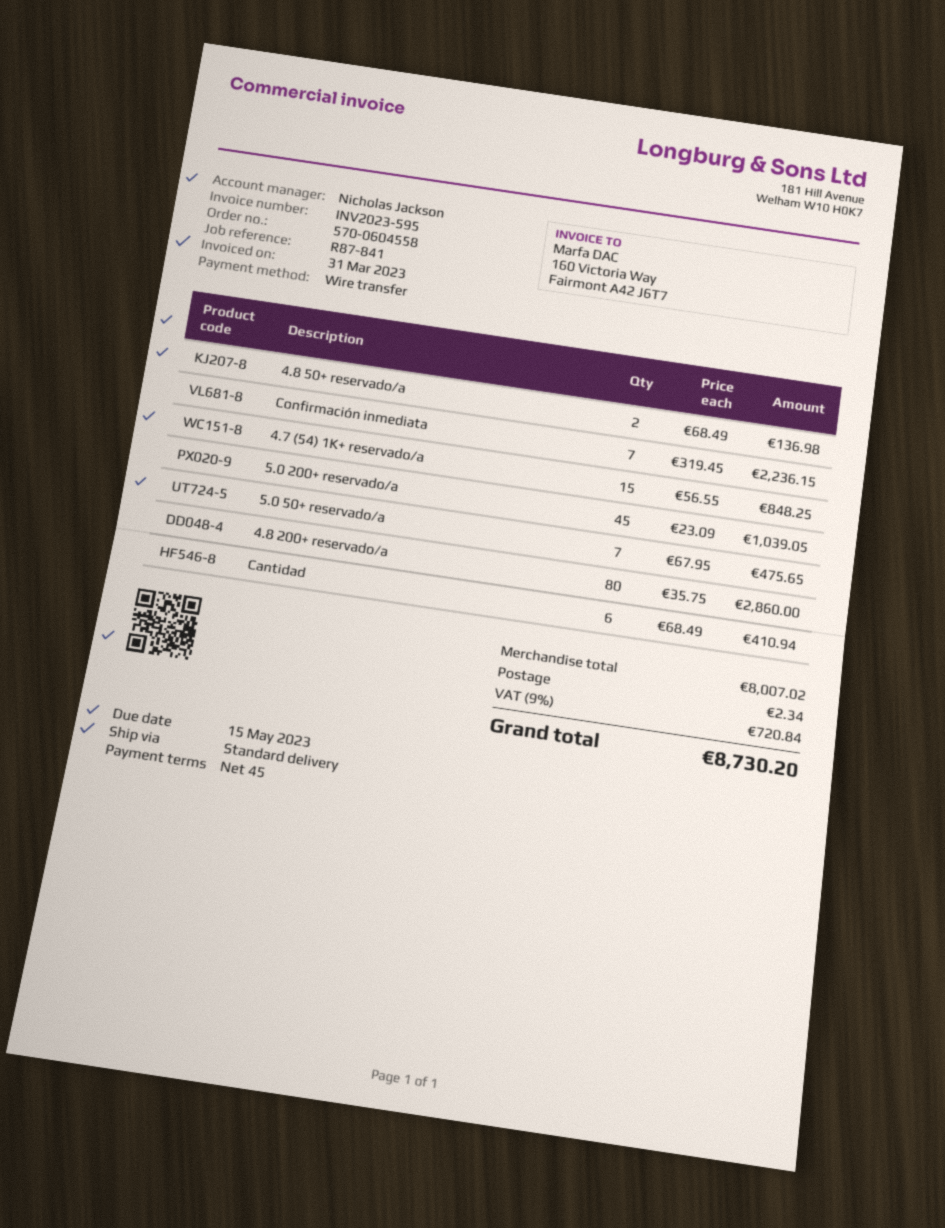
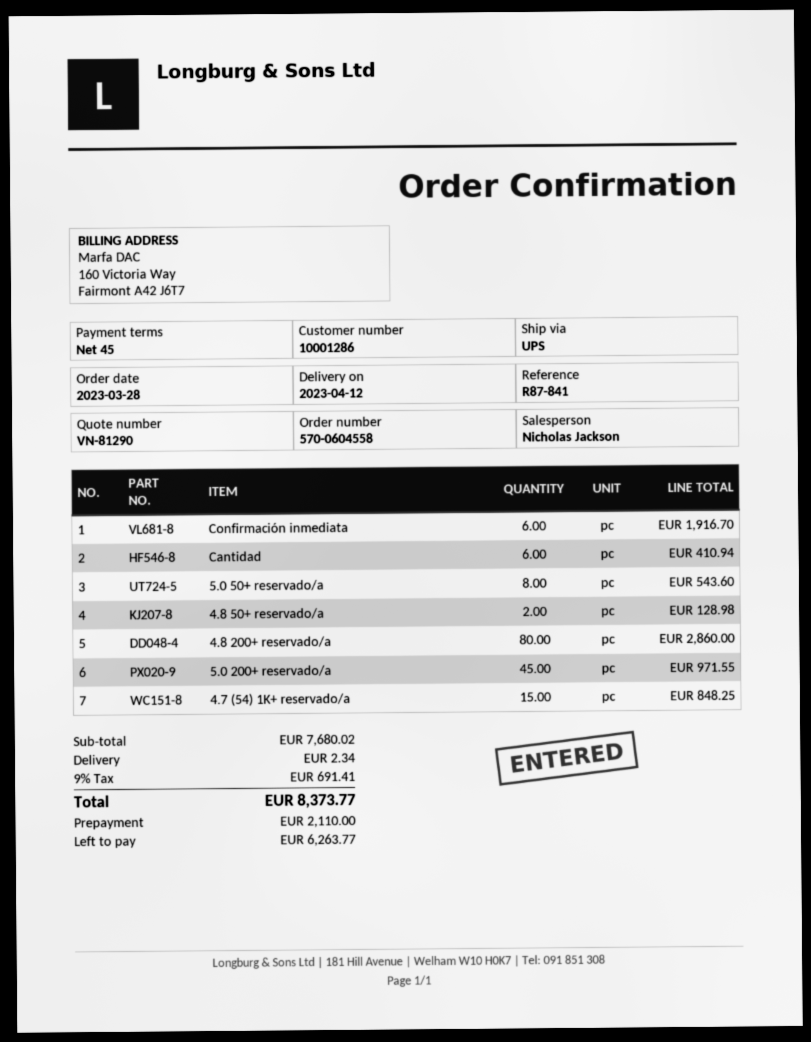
shipping method: standard -> UPS
4.8 50+ reservado/a: 2 for 136.98 -> 2 for 128.98
Confirmación inmediata: 7 for 2236.15 -> 6 for 1916.70
5.0 200+ reservado/a: 45 for 1039.05 -> 45 for 971.55
5.0 50+ reservado/a: 7 for 475.65 -> 8 for 543.60
subtotal: 8007.02 -> 7680.02
tax: 9% = 720.84 -> 9% = 691.41
total: 8730.20 -> 8373.77

